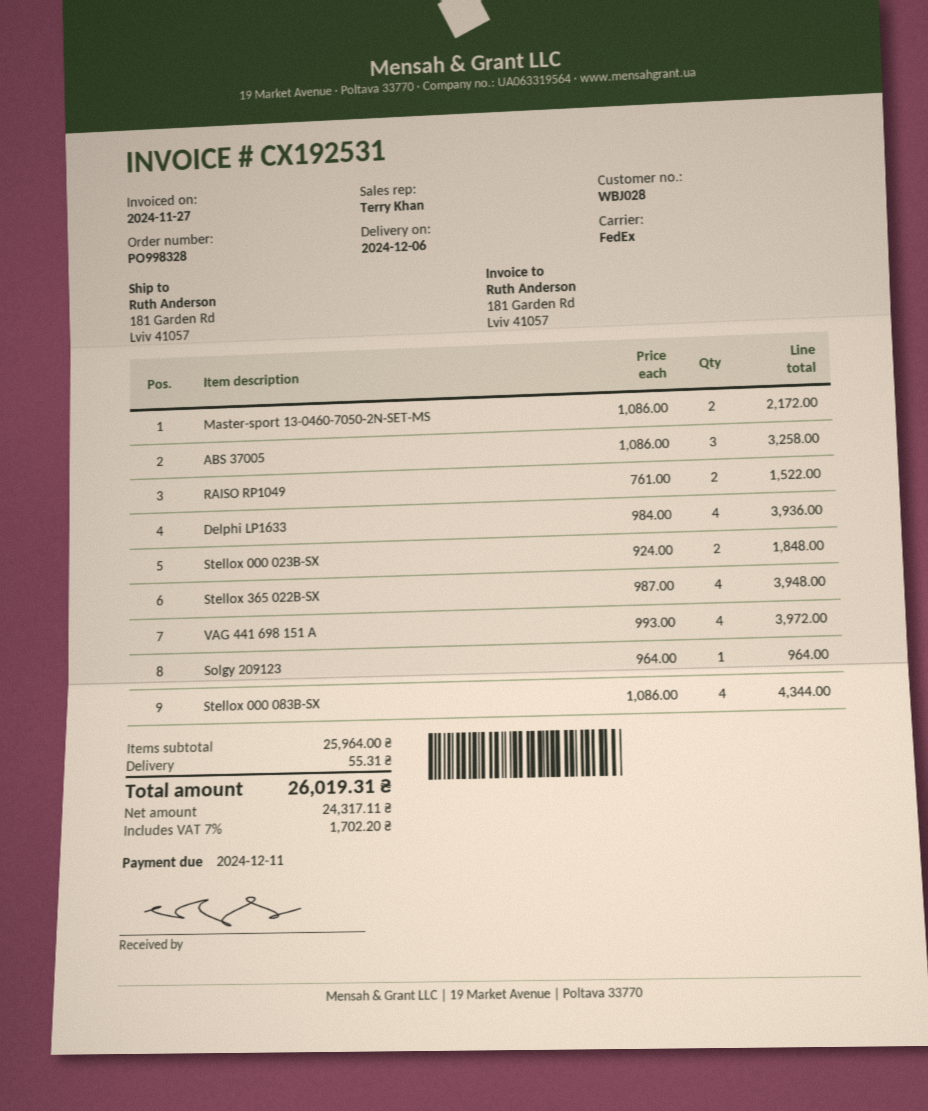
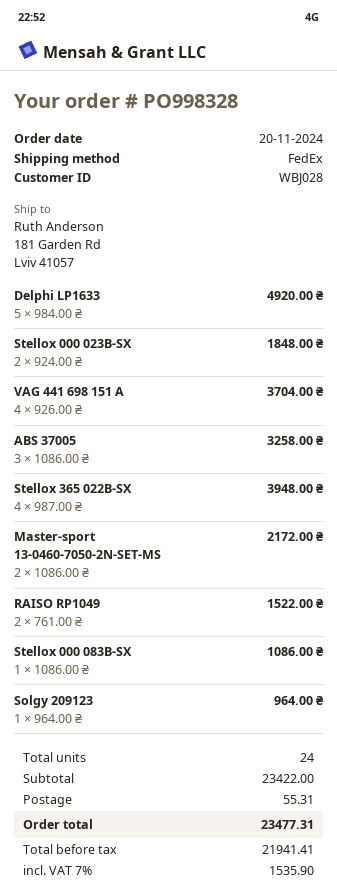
Delphi LP1633: 4 x 984.00 = 3936.00 -> 5 x 984.00 = 4920.00
VAG 441 698 151 A: 4 x 993.00 = 3972.00 -> 4 x 926.00 = 3704.00
Stellox 000 083B-SX: 4 x 1086.00 = 4344.00 -> 1 x 1086.00 = 1086.00
subtotal: 25964.00 -> 23422.00
net: 24317.11 -> 21941.41
tax: 7% = 1702.20 -> 7% = 1535.90
total: 26019.31 -> 23477.31

